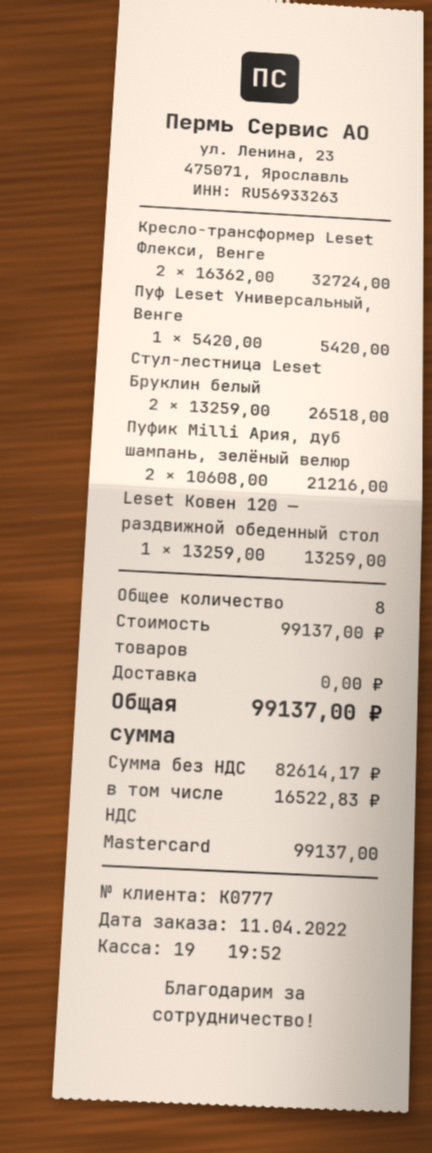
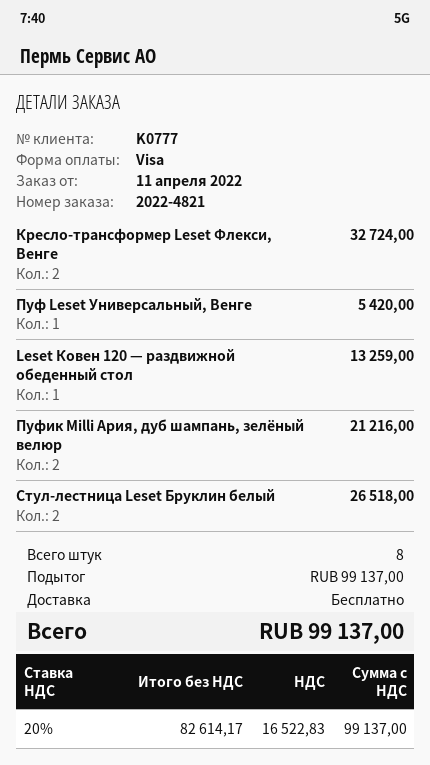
payment method: Mastercard -> Visa

